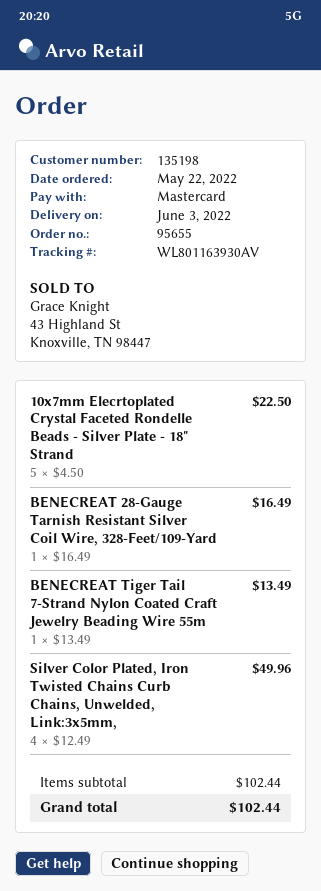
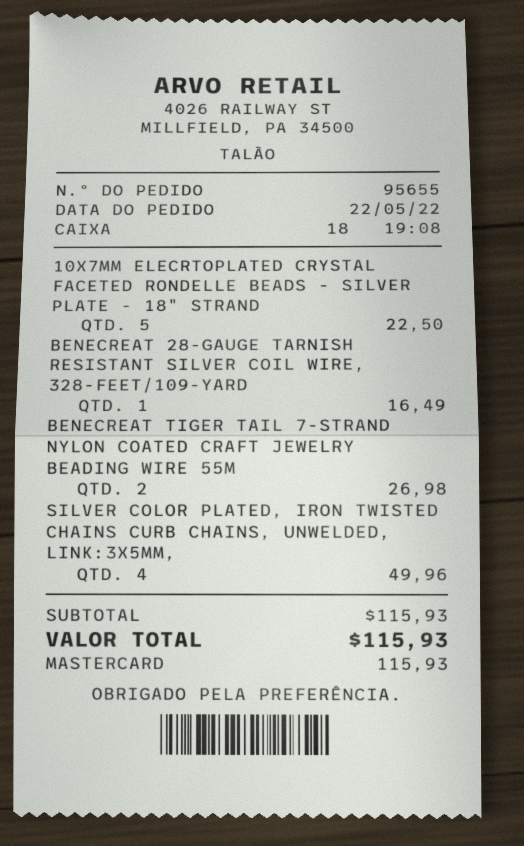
BENECREAT Tiger Tail 7-Strand Nylon Coated Craft Jewelry Beading Wire 55m: 1 for 13.49 -> 2 for 26.98
subtotal: 102.44 -> 115.93
total: 102.44 -> 115.93

